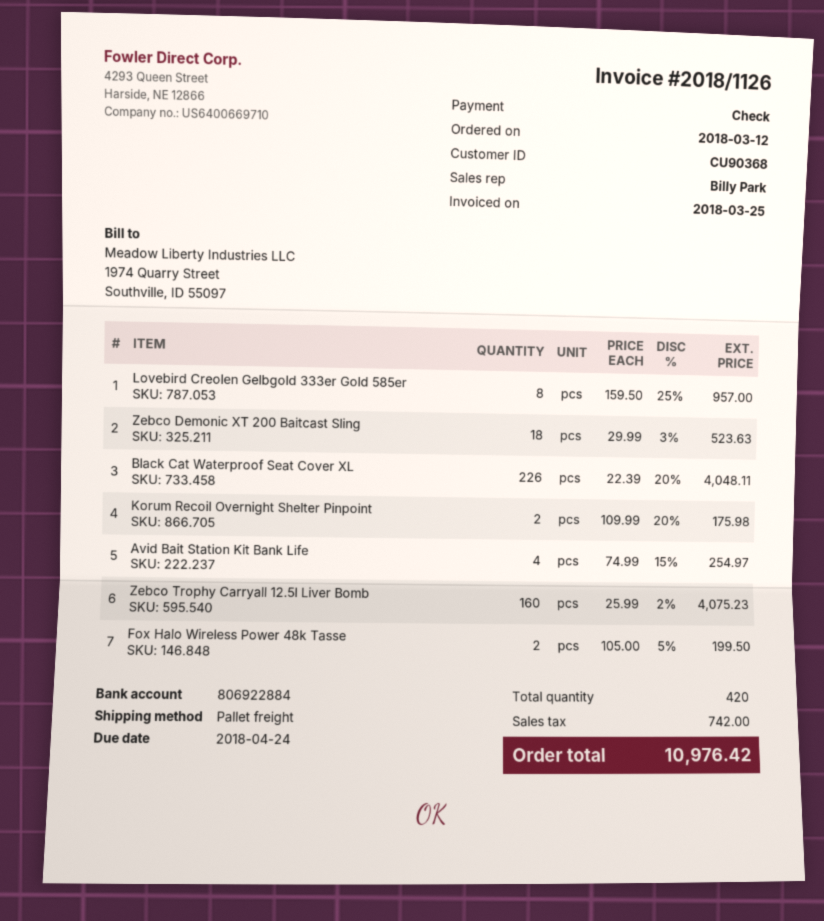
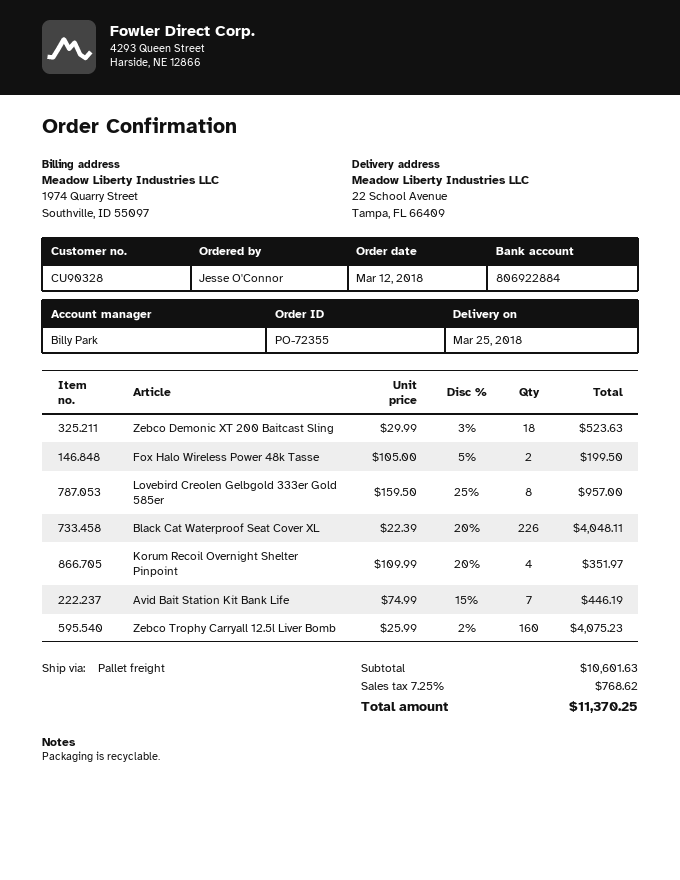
customer number: CU90368 -> CU90328
Korum Recoil Overnight Shelter Pinpoint: 2 x 109.99 - 20% = 175.98 -> 4 x 109.99 - 20% = 351.97
Avid Bait Station Kit Bank Life: 4 x 74.99 - 15% = 254.97 -> 7 x 74.99 - 15% = 446.19
tax: 742.00 -> 768.62
total: 10976.42 -> 11370.25

